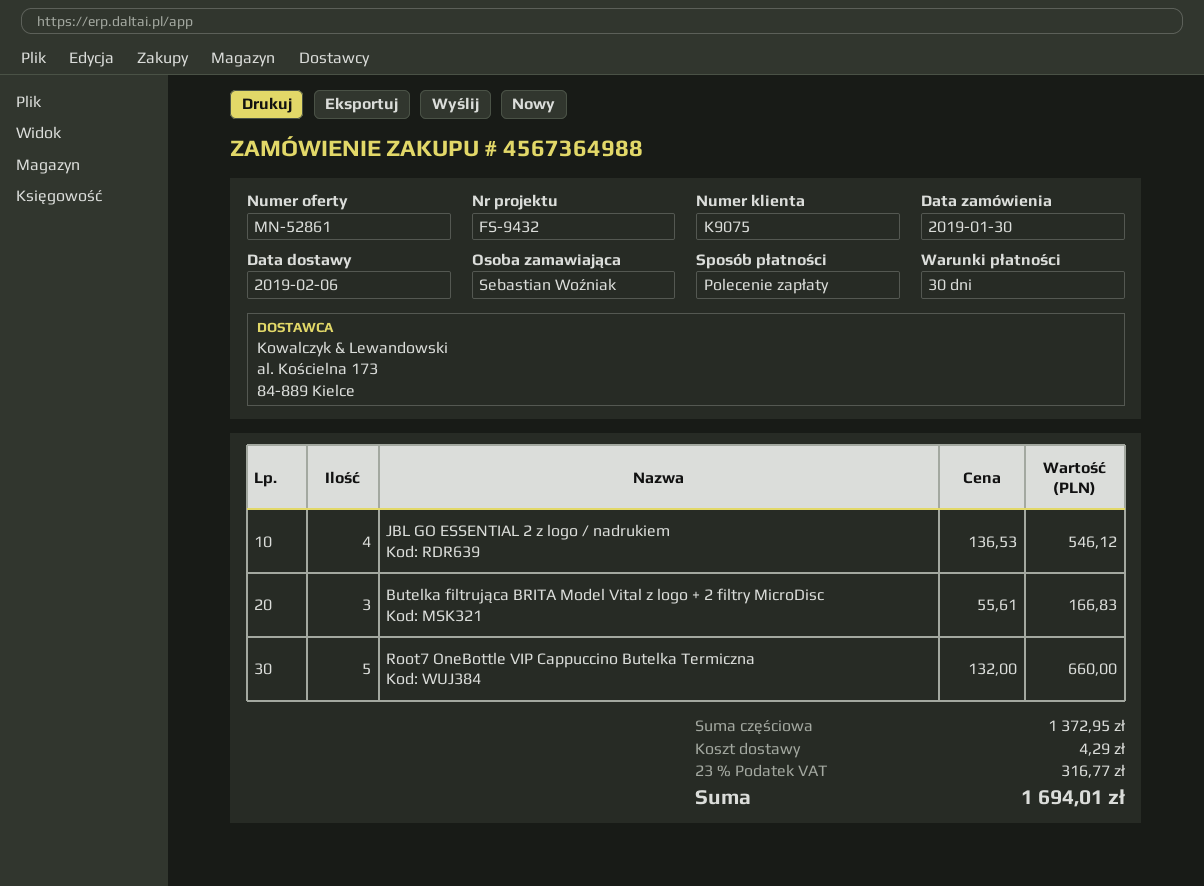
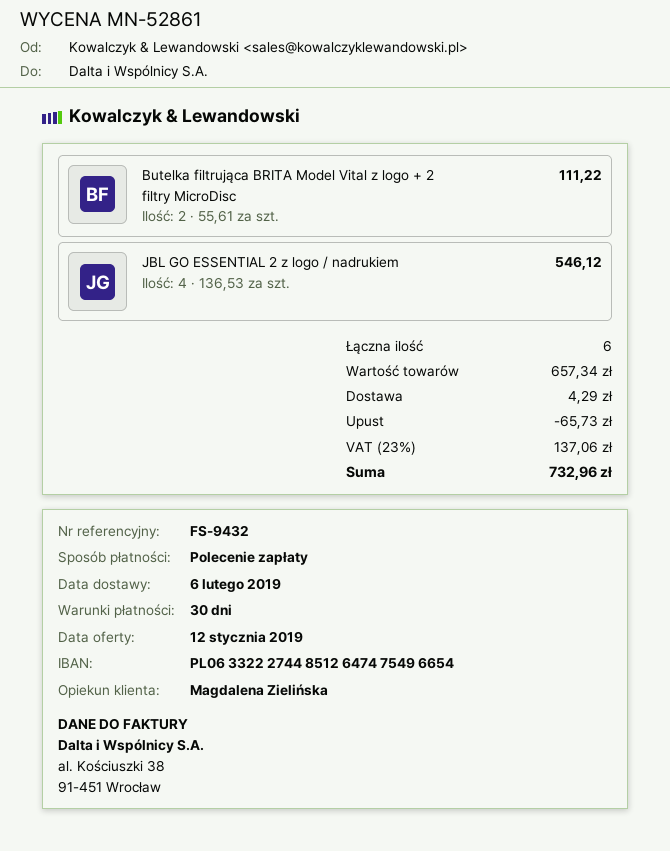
Butelka filtrująca BRITA Model Vital z logo + 2 filtry MicroDisc: 3 x 55.61 = 166.83 -> 2 x 55.61 = 111.22
Root7 OneBottle VIP Cappuccino Butelka Termiczna: 5 x 132.00 = 660.00 -> none
subtotal: 1372.95 -> 657.34
discount: none -> 65.73
tax: 23% = 316.77 -> 23% = 137.06
total: 1694.01 -> 732.96

